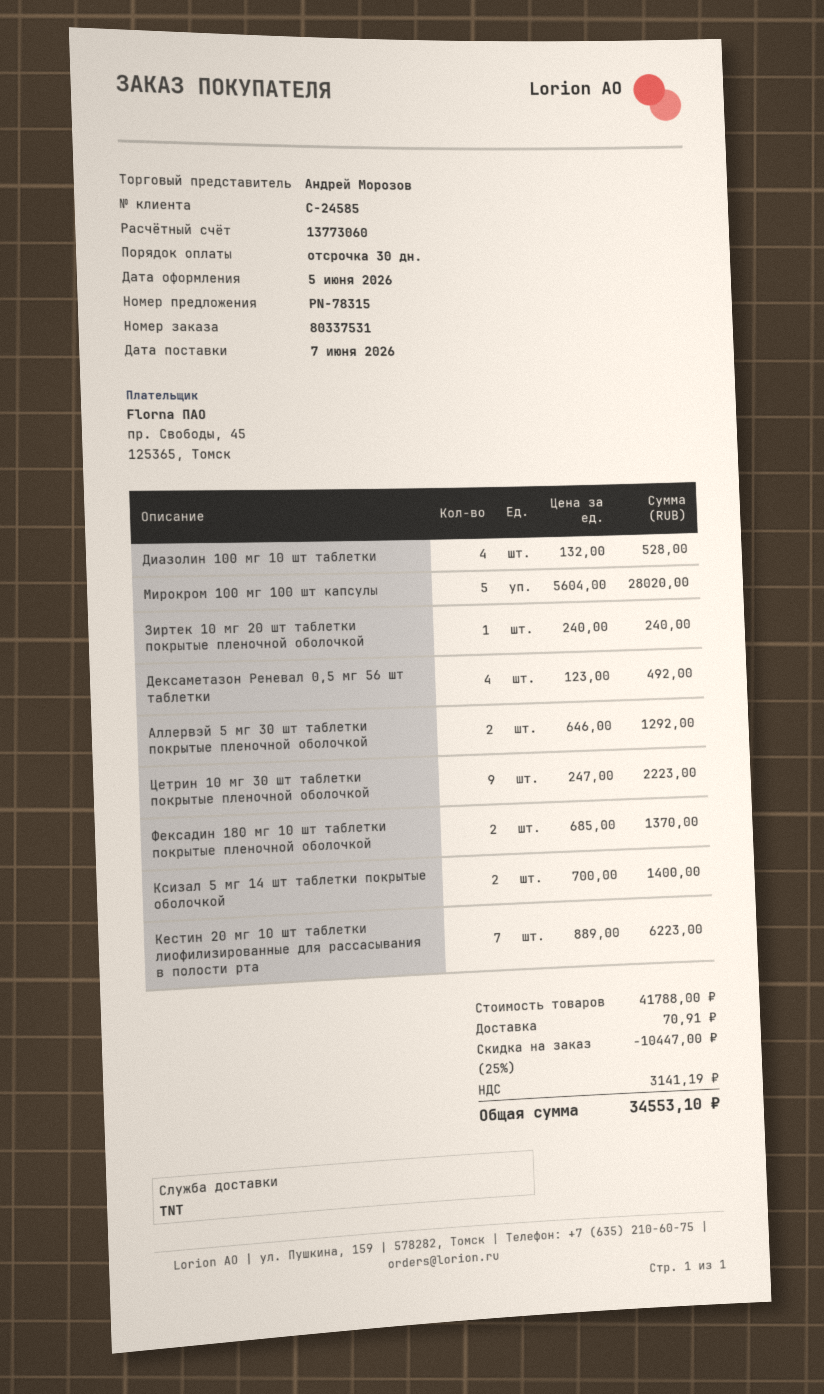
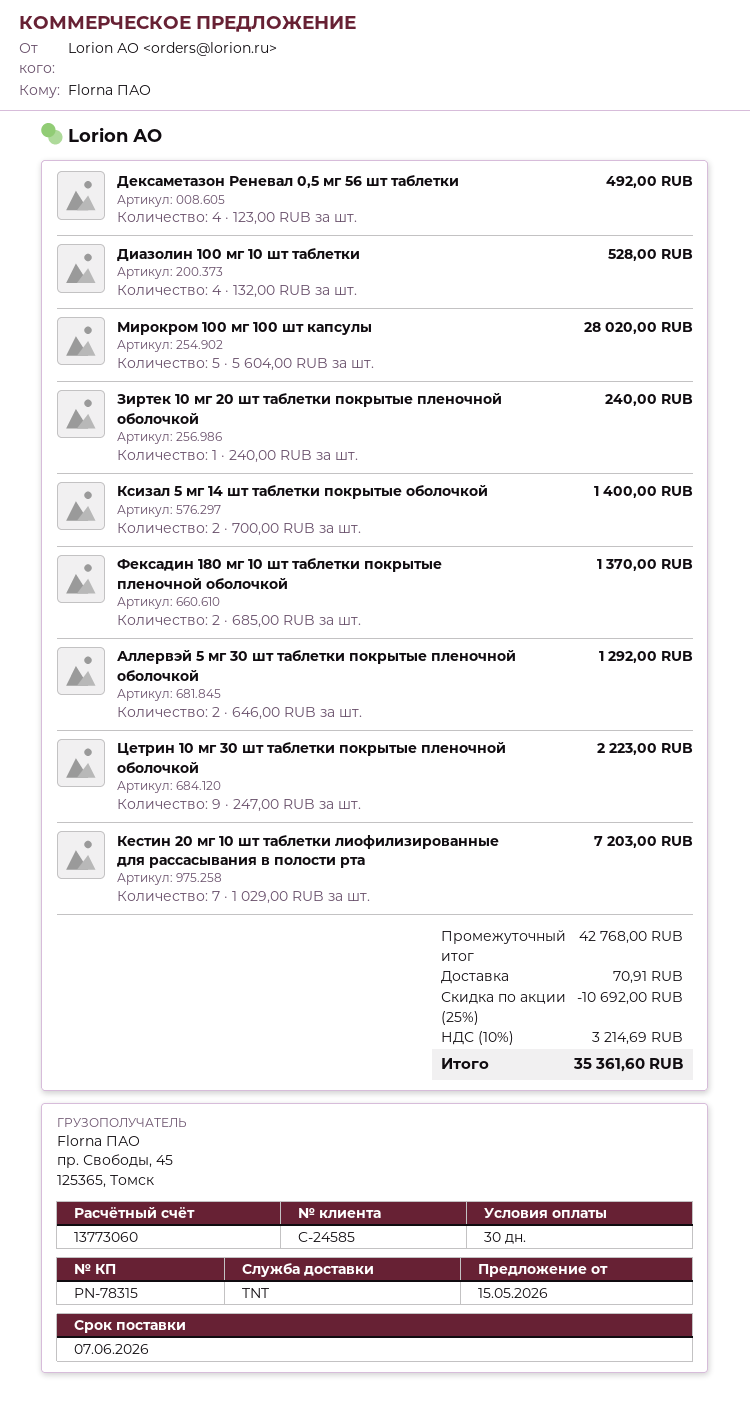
Кестин 20 мг 10 шт таблетки лиофилизированные для рассасывания в полости рта: 7 x 889.00 = 6223.00 -> 7 x 1029.00 = 7203.00
subtotal: 41788.00 -> 42768.00
discount: 25% = 10447.00 -> 25% = 10692.00
tax: 3141.19 -> 3214.69
total: 34553.10 -> 35361.60

